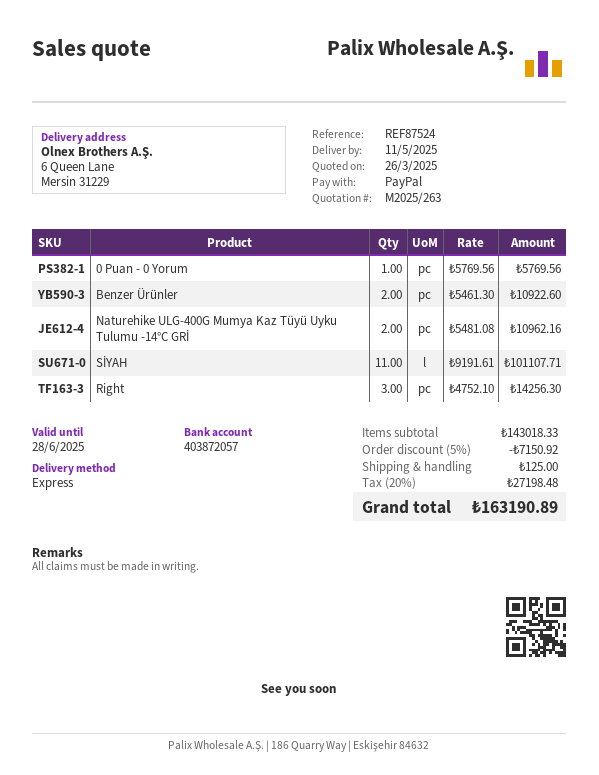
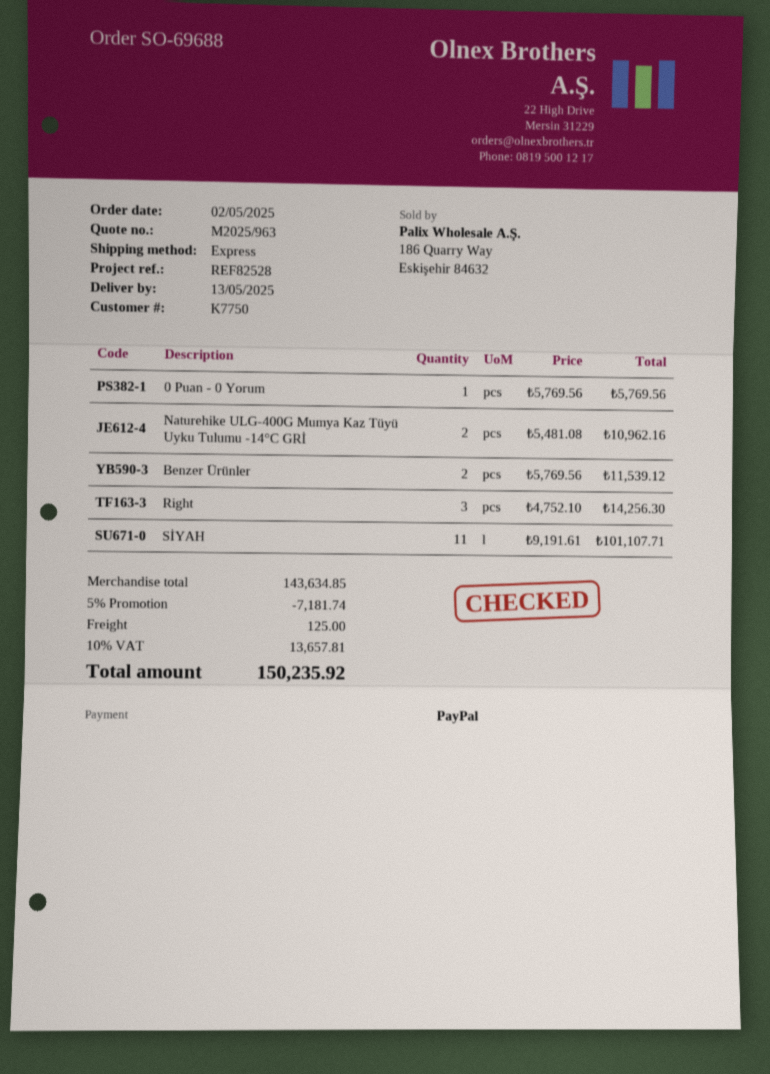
quote number: M2025/263 -> M2025/963
delivery date: 2025-05-11 -> 2025-05-13
reference: REF87524 -> REF82528
Benzer Ürünler: 2 x 5461.30 = 10922.60 -> 2 x 5769.56 = 11539.12
subtotal: 143018.33 -> 143634.85
discount: 5% = 7150.92 -> 5% = 7181.74
tax: 20% = 27198.48 -> 10% = 13657.81
total: 163190.89 -> 150235.92

